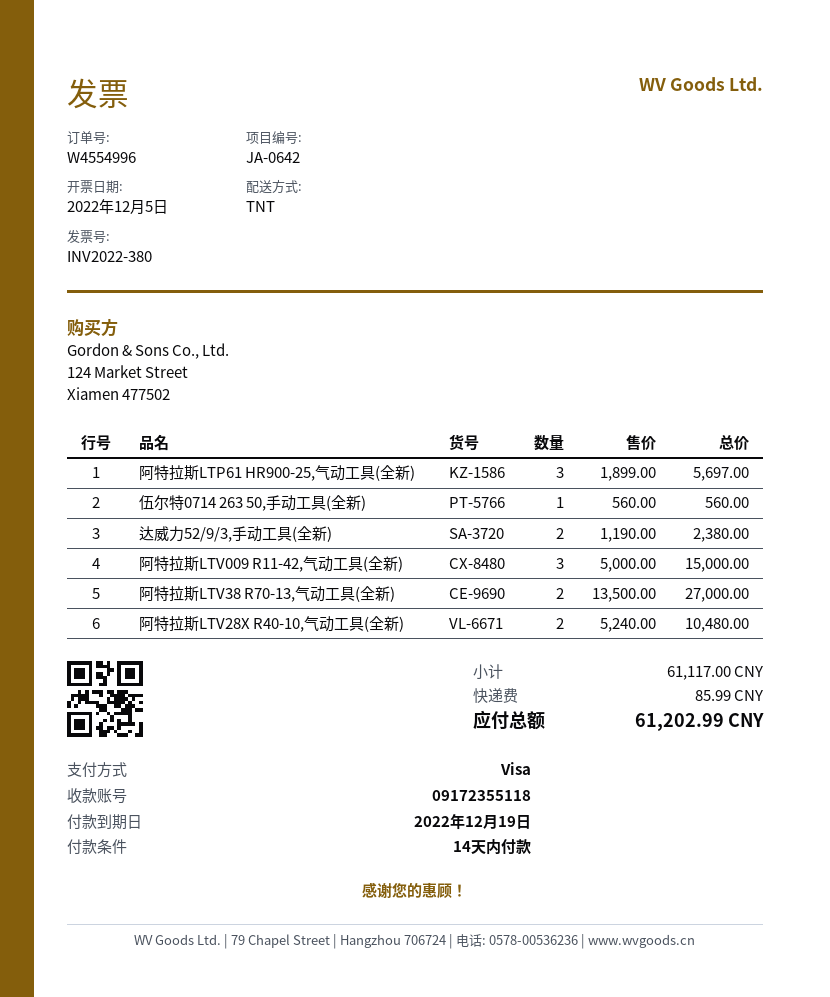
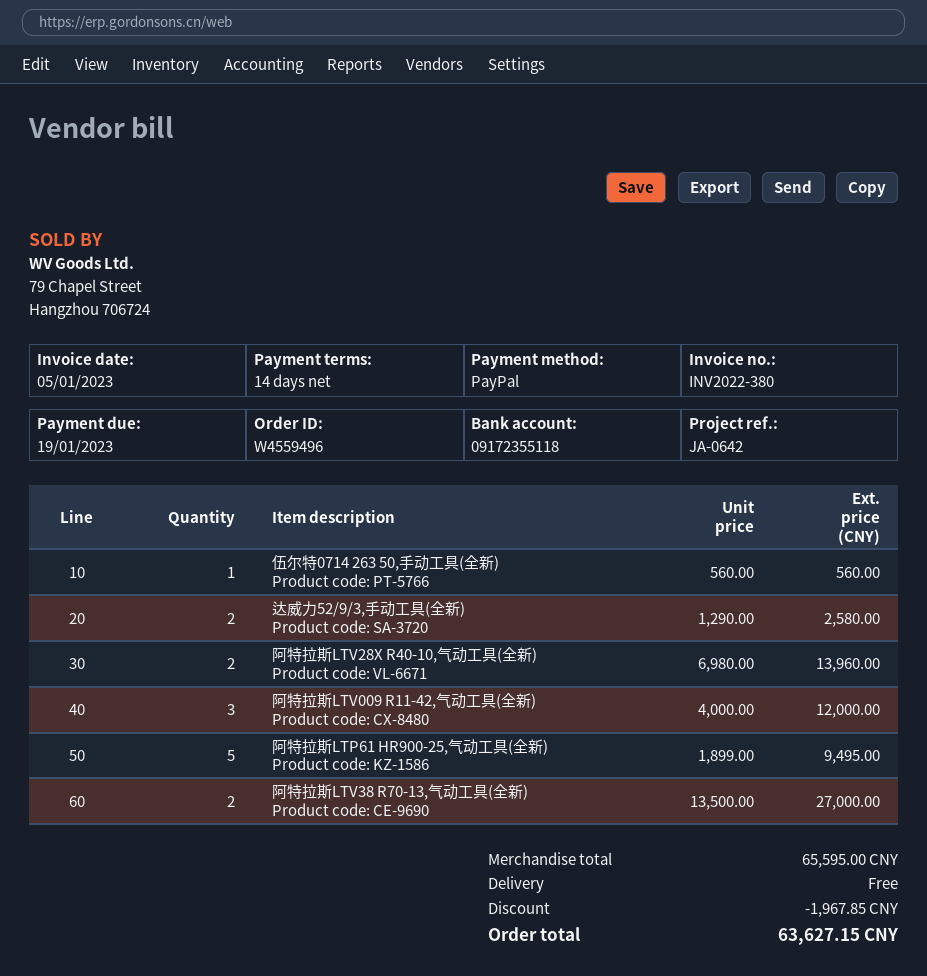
order number: W4554996 -> W4559496
invoice date: 2022-12-05 -> 2023-01-05
due date: 2022-12-19 -> 2023-01-19
payment method: Visa -> PayPal
阿特拉斯LTP61 HR900-25,气动工具(全新): 3 x 1899.00 = 5697.00 -> 5 x 1899.00 = 9495.00
达威力52/9/3,手动工具(全新): 2 x 1190.00 = 2380.00 -> 2 x 1290.00 = 2580.00
阿特拉斯LTV009 R11-42,气动工具(全新): 3 x 5000.00 = 15000.00 -> 3 x 4000.00 = 12000.00
阿特拉斯LTV28X R40-10,气动工具(全新): 2 x 5240.00 = 10480.00 -> 2 x 6980.00 = 13960.00
subtotal: 61117.00 -> 65595.00
discount: none -> 1967.85
shipping: 85.99 -> 0.00
total: 61202.99 -> 63627.15

